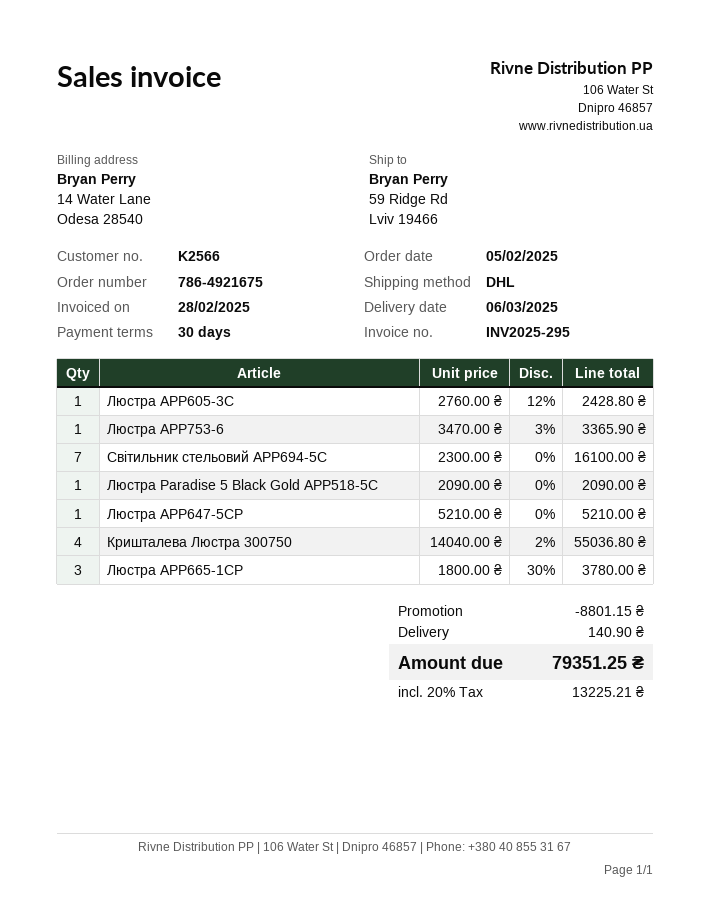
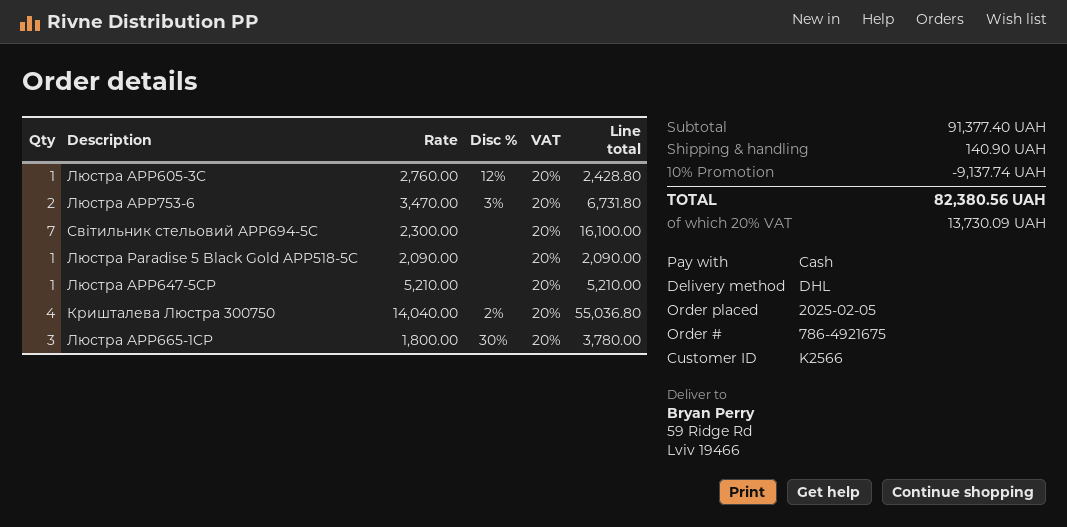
Люстра APP753-6: 1 x 3470.00 - 3% = 3365.90 -> 2 x 3470.00 - 3% = 6731.80
discount: 8801.15 -> 9137.74
tax: 20% = 13225.21 -> 20% = 13730.09
total: 79351.25 -> 82380.56

